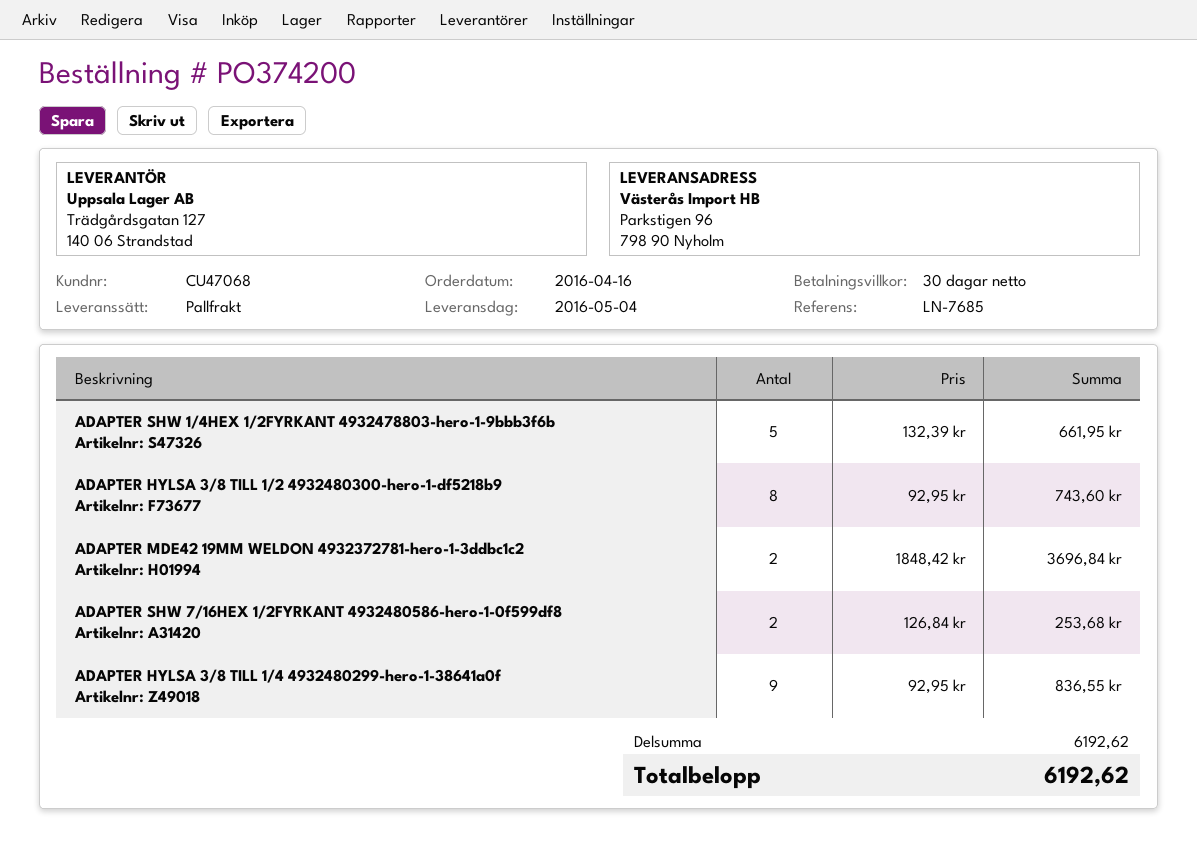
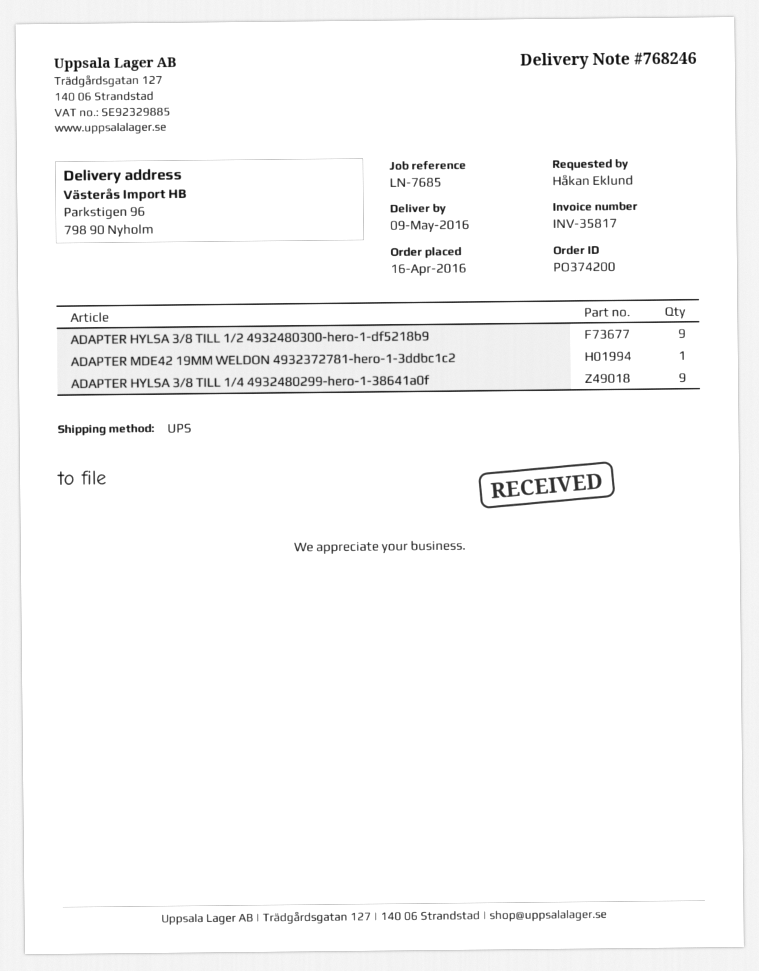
delivery date: 2016-05-04 -> 2016-05-09
shipping method: pallet freight -> UPS
ADAPTER SHW 1/4HEX 1/2FYRKANT 4932478803-hero-1-9bbb3f6b: 5 -> none
ADAPTER HYLSA 3/8 TILL 1/2 4932480300-hero-1-df5218b9: 8 -> 9
ADAPTER MDE42 19MM WELDON 4932372781-hero-1-3ddbc1c2: 2 -> 1
ADAPTER SHW 7/16HEX 1/2FYRKANT 4932480586-hero-1-0f599df8: 2 -> none

